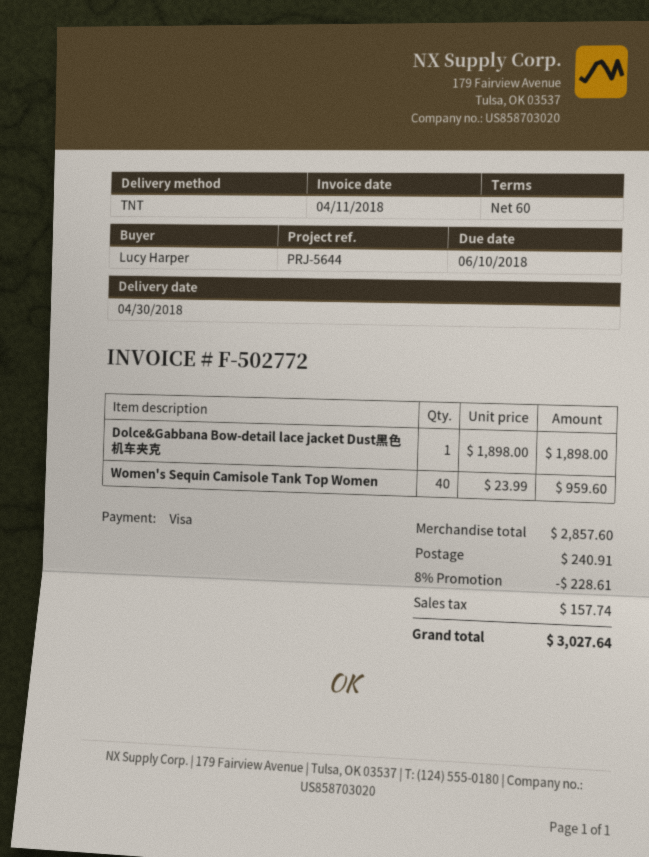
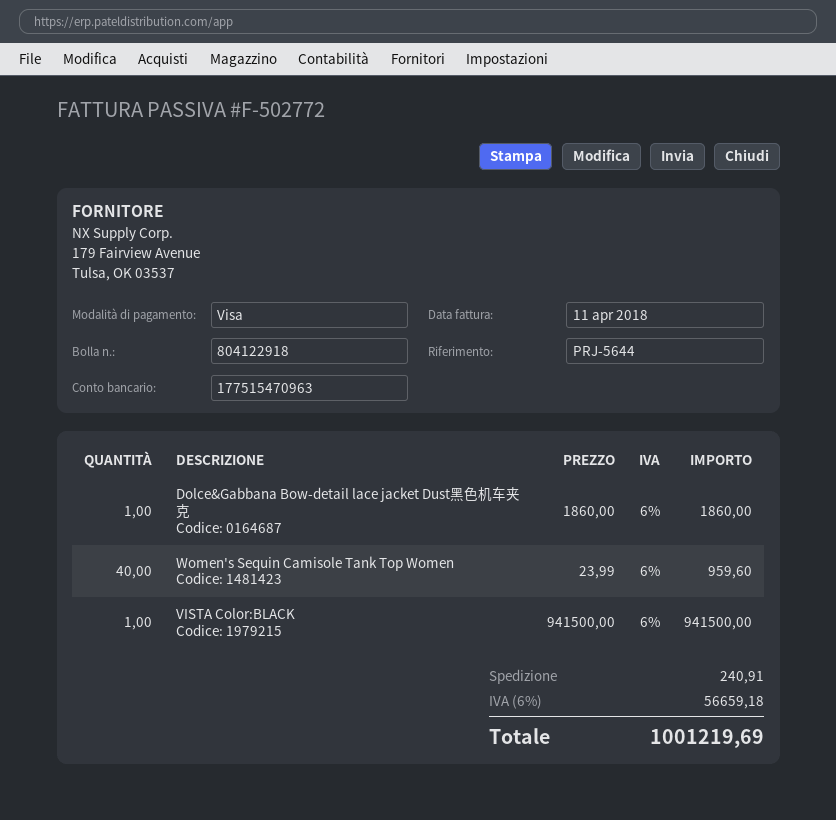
Dolce&Gabbana Bow-detail lace jacket Dust黑色机车夹克: 1 x 1898.00 = 1898.00 -> 1 x 1860.00 = 1860.00
VISTA Color:BLACK: none -> 1 x 941500.00 = 941500.00
discount: 8% = 228.61 -> none
tax: 157.74 -> 56659.18
total: 3027.64 -> 1001219.69

